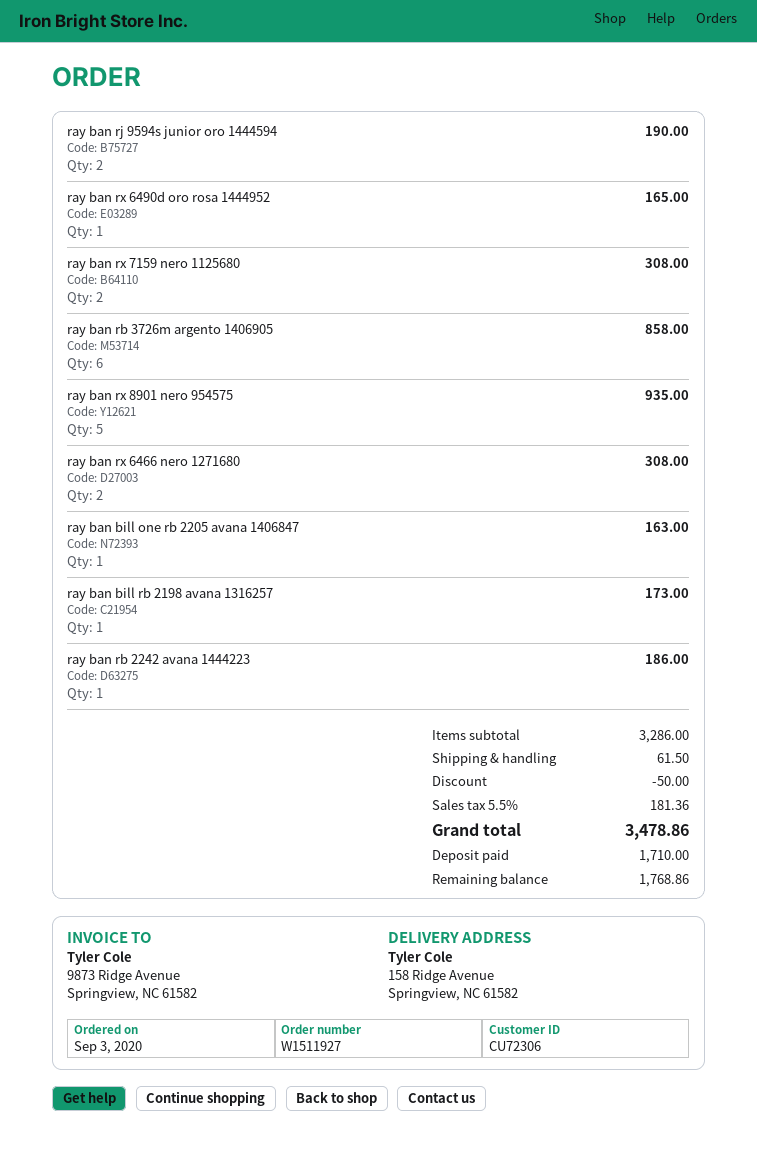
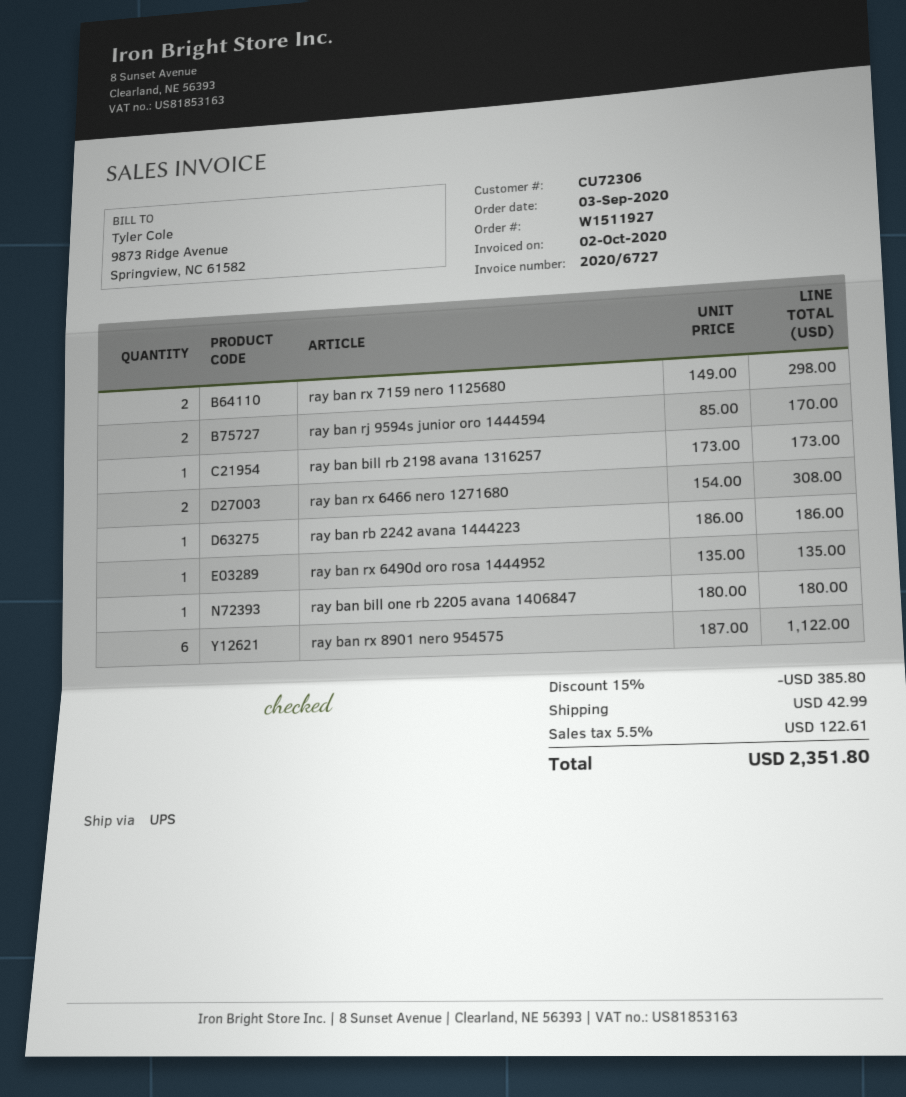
ray ban rj 9594s junior oro 1444594: 2 for 190.00 -> 2 for 170.00
ray ban rx 6490d oro rosa 1444952: 1 for 165.00 -> 1 for 135.00
ray ban rx 7159 nero 1125680: 2 for 308.00 -> 2 for 298.00
ray ban rb 3726m argento 1406905: 6 for 858.00 -> none
ray ban rx 8901 nero 954575: 5 for 935.00 -> 6 for 1122.00
ray ban bill one rb 2205 avana 1406847: 1 for 163.00 -> 1 for 180.00
discount: 50.00 -> 385.80
shipping: 61.50 -> 42.99
tax: 5.5% = 181.36 -> 5.5% = 122.61
total: 3478.86 -> 2351.80

